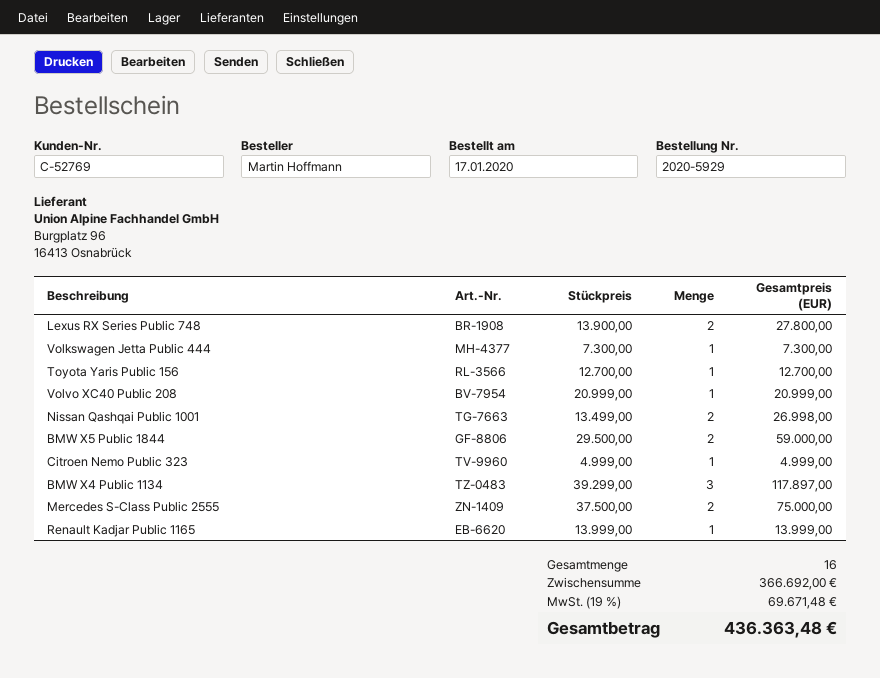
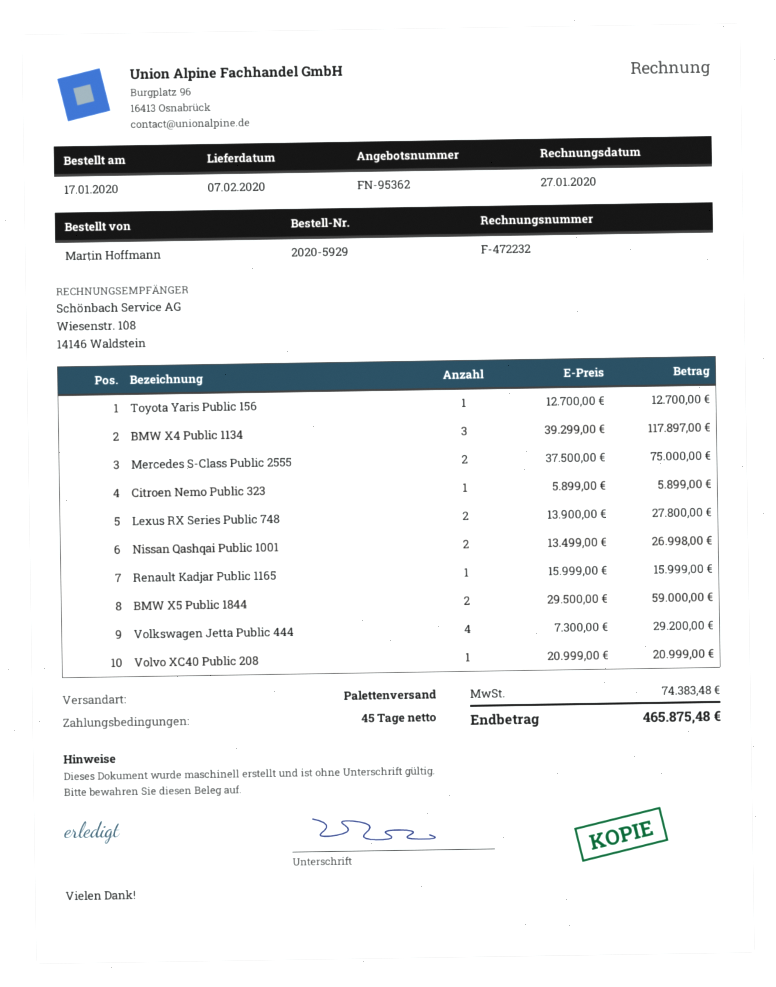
Volkswagen Jetta Public 444: 1 x 7300.00 = 7300.00 -> 4 x 7300.00 = 29200.00
Citroen Nemo Public 323: 1 x 4999.00 = 4999.00 -> 1 x 5899.00 = 5899.00
Renault Kadjar Public 1165: 1 x 13999.00 = 13999.00 -> 1 x 15999.00 = 15999.00
tax: 69671.48 -> 74383.48
total: 436363.48 -> 465875.48

